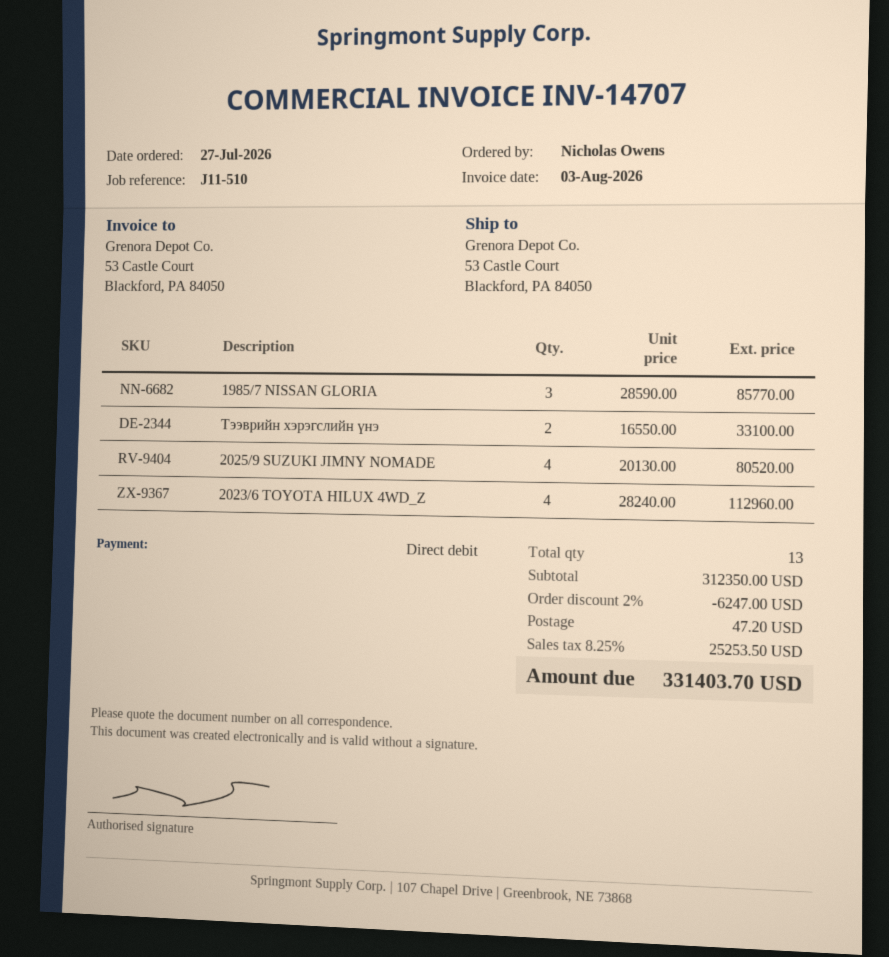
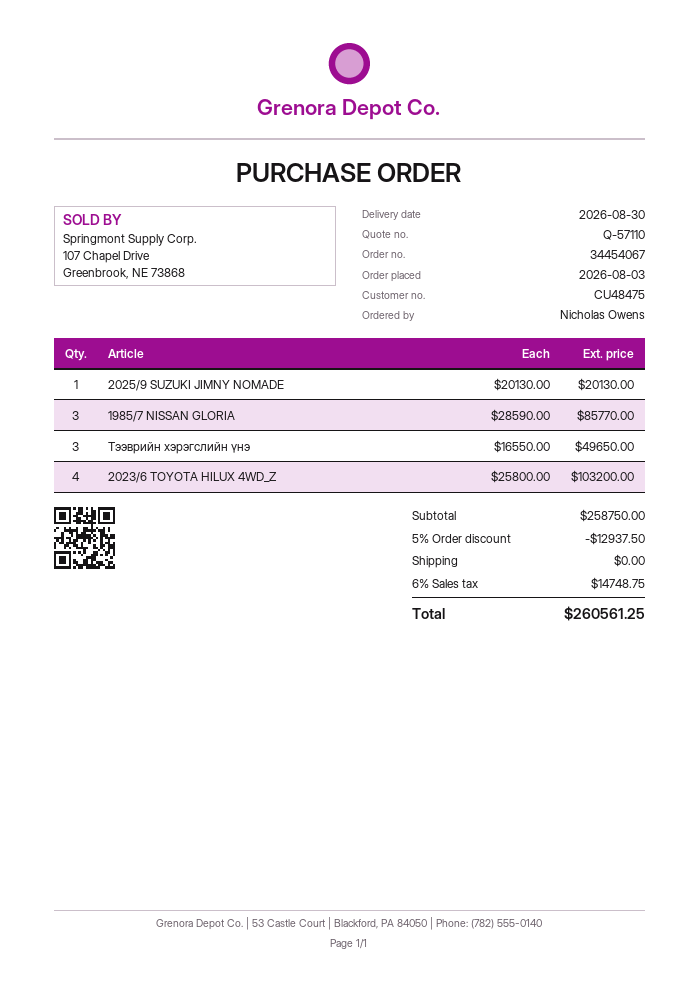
order date: 2026-07-27 -> 2026-08-03
Тээврийн хэрэгслийн үнэ: 2 x 16550.00 = 33100.00 -> 3 x 16550.00 = 49650.00
2025/9 SUZUKI JIMNY NOMADE: 4 x 20130.00 = 80520.00 -> 1 x 20130.00 = 20130.00
2023/6 TOYOTA HILUX 4WD_Z: 4 x 28240.00 = 112960.00 -> 4 x 25800.00 = 103200.00
subtotal: 312350.00 -> 258750.00
discount: 2% = 6247.00 -> 5% = 12937.50
shipping: 47.20 -> 0.00
tax: 8.25% = 25253.50 -> 6% = 14748.75
total: 331403.70 -> 260561.25

